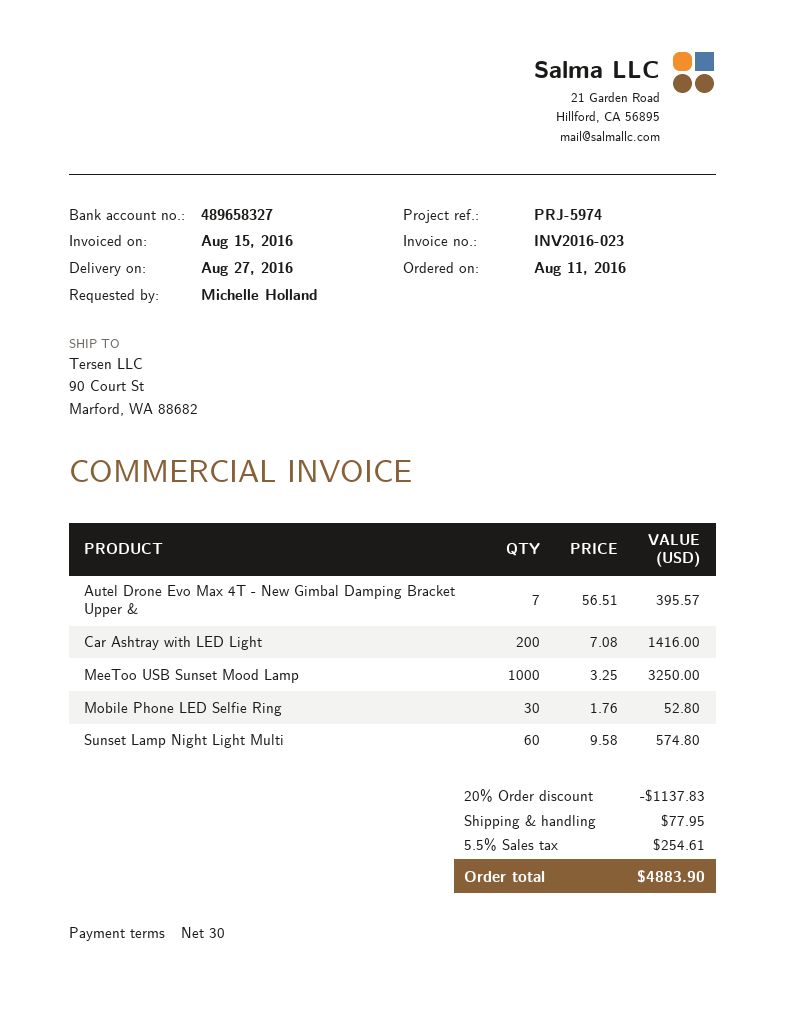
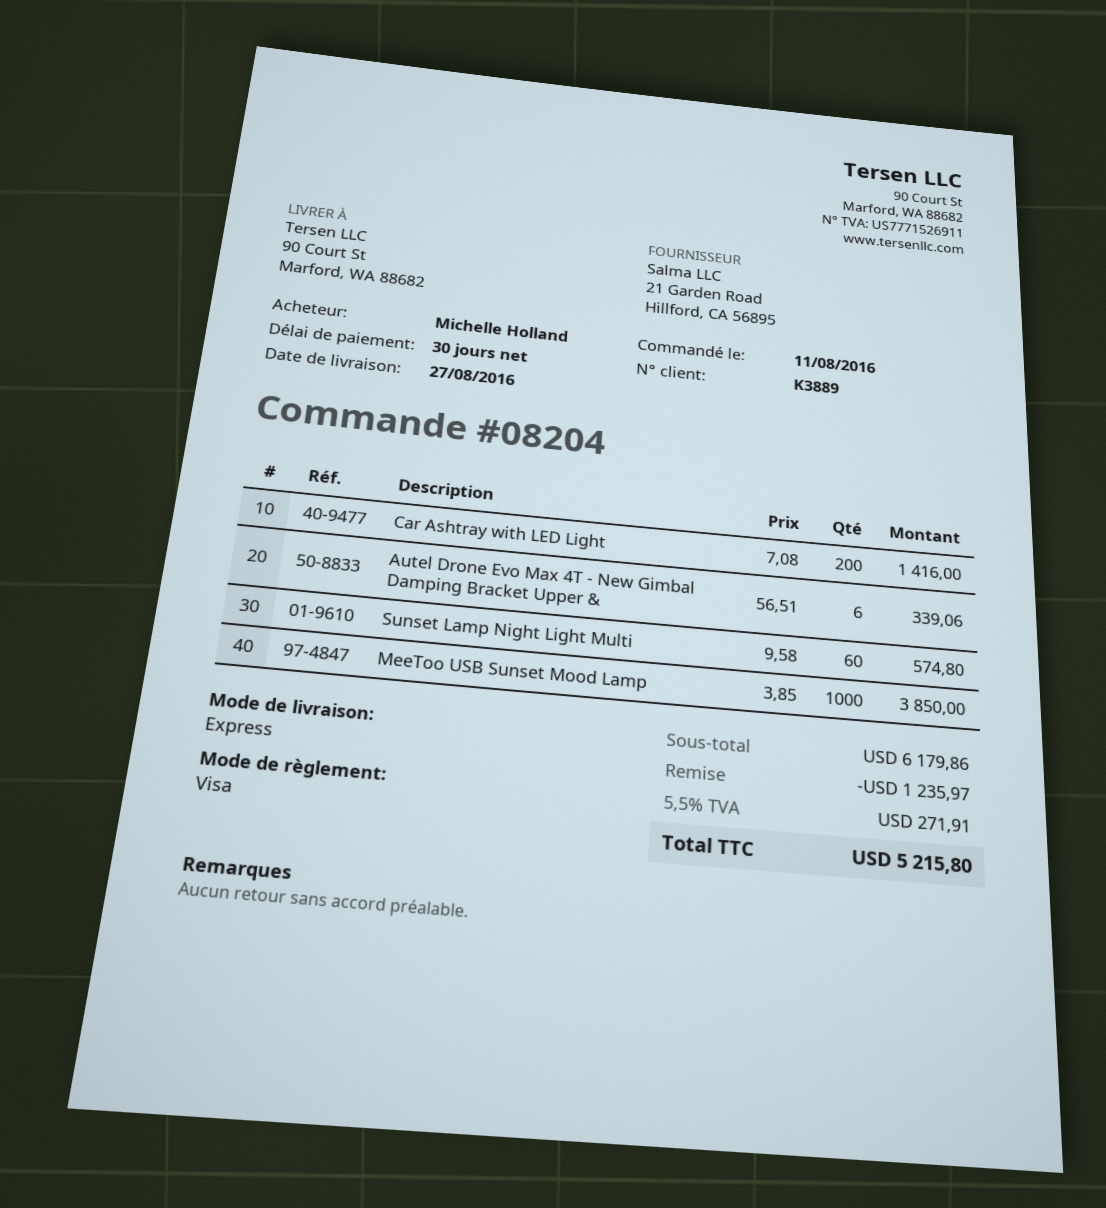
Autel Drone Evo Max 4T - New Gimbal Damping Bracket Upper &: 7 x 56.51 = 395.57 -> 6 x 56.51 = 339.06
MeeToo USB Sunset Mood Lamp: 1000 x 3.25 = 3250.00 -> 1000 x 3.85 = 3850.00
Mobile Phone LED Selfie Ring: 30 x 1.76 = 52.80 -> none
discount: 1137.83 -> 1235.97
shipping: 77.95 -> none
tax: 5.5% = 254.61 -> 5.5% = 271.91
total: 4883.90 -> 5215.80

